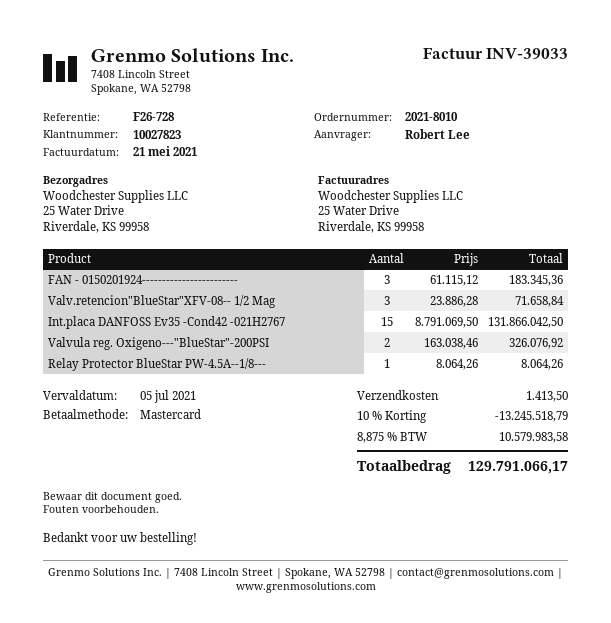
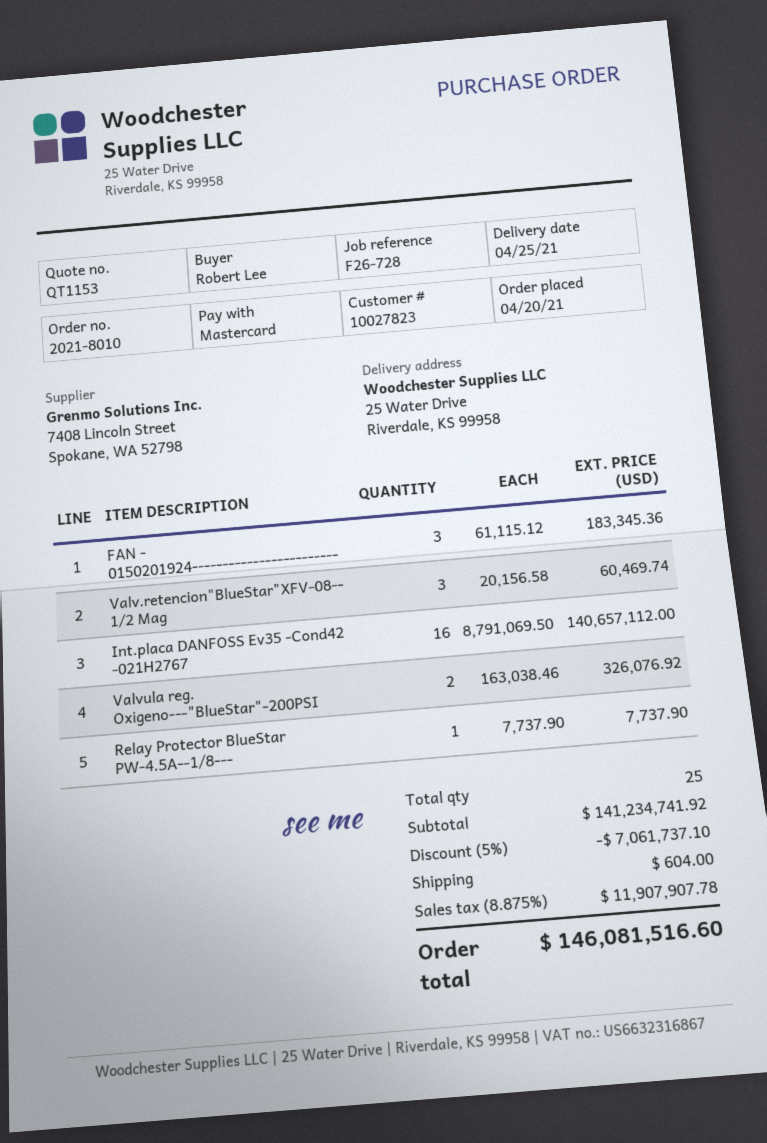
Valv.retencion"BlueStar"XFV-08-- 1/2 Mag: 3 x 23886.28 = 71658.84 -> 3 x 20156.58 = 60469.74
Int.placa DANFOSS Ev35 -Cond42 -021H2767: 15 x 8791069.50 = 131866042.50 -> 16 x 8791069.50 = 140657112.00
Relay Protector BlueStar PW-4.5A--1/8---: 1 x 8064.26 = 8064.26 -> 1 x 7737.90 = 7737.90
discount: 10% = 13245518.79 -> 5% = 7061737.10
shipping: 1413.50 -> 604.00
tax: 8.875% = 10579983.58 -> 8.875% = 11907907.78
total: 129791066.17 -> 146081516.60

